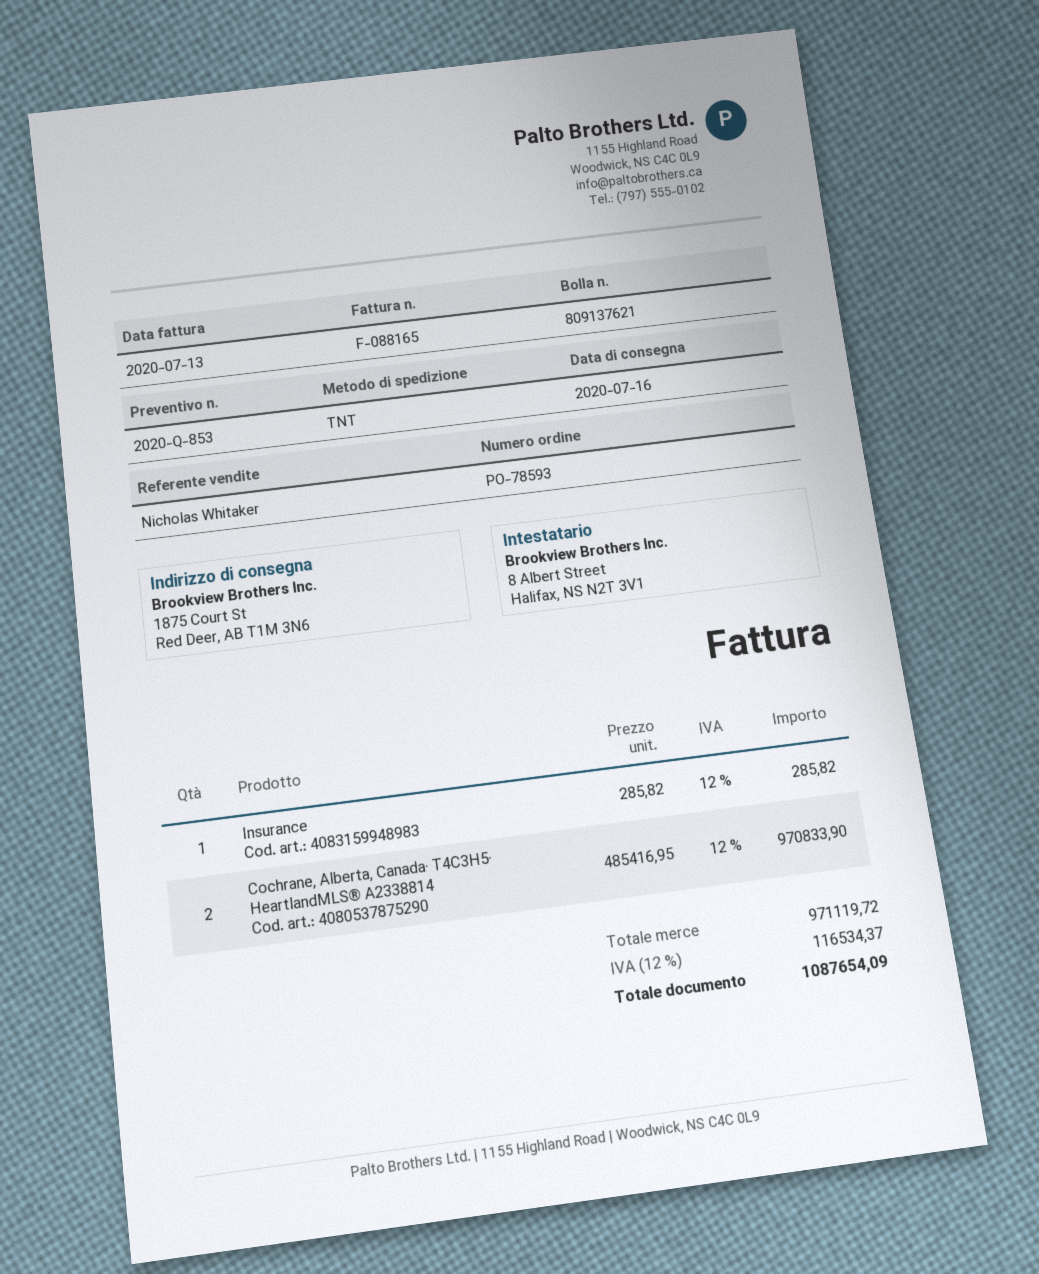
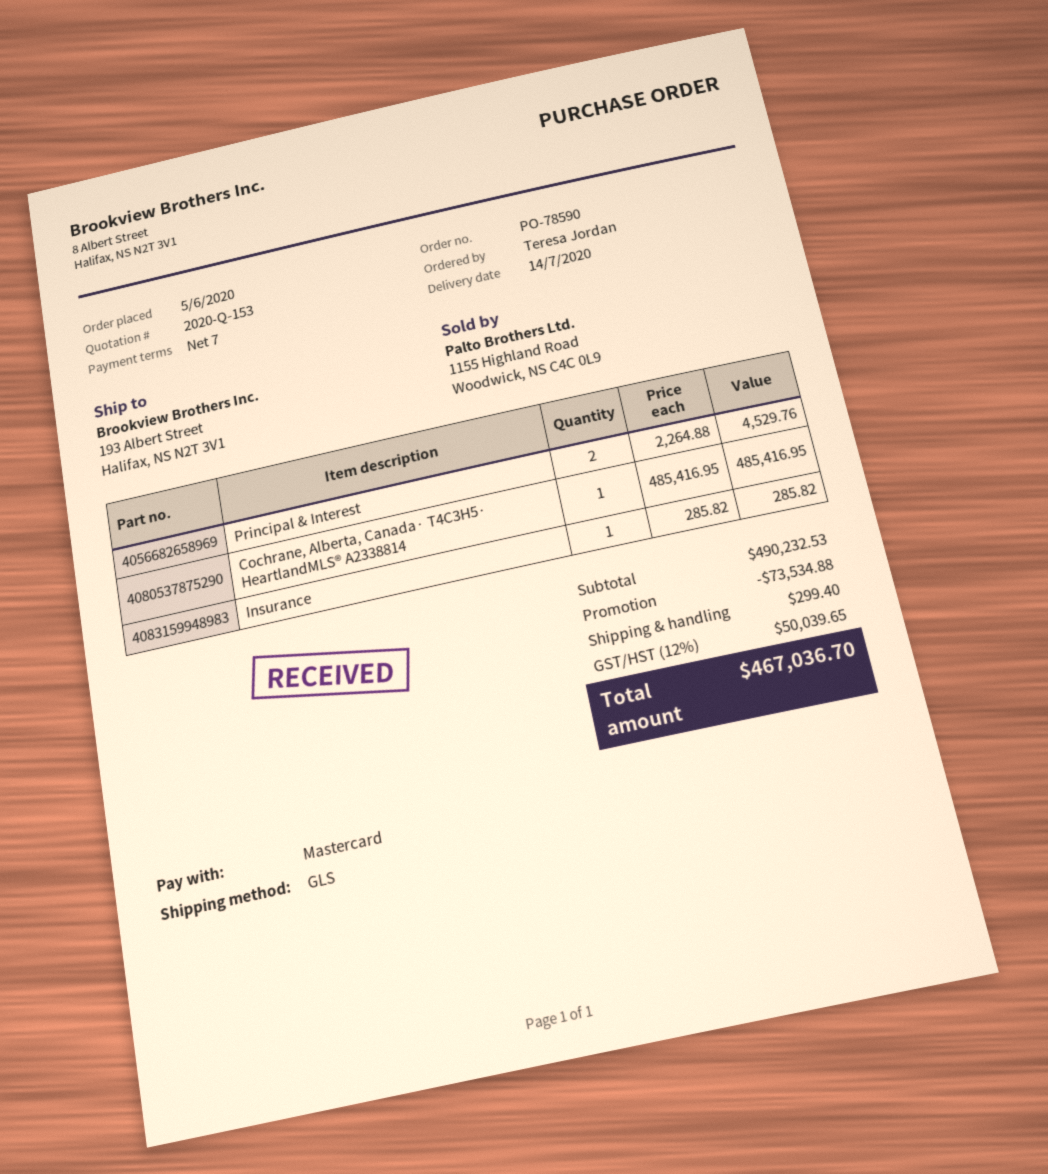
quote number: 2020-Q-853 -> 2020-Q-153
order number: PO-78593 -> PO-78590
delivery date: 2020-07-16 -> 2020-07-14
shipping method: TNT -> GLS
ship to: 1875 Court St, Red Deer, AB T1M 3N6 -> 193 Albert Street, Halifax, NS N2T 3V1
Cochrane, Alberta, Canada· T4C3H5· HeartlandMLS® A2338814: 2 x 485416.95 = 970833.90 -> 1 x 485416.95 = 485416.95
Principal & Interest: none -> 2 x 2264.88 = 4529.76
subtotal: 971119.72 -> 490232.53
discount: none -> 73534.88
shipping: none -> 299.40
tax: 12% = 116534.37 -> 12% = 50039.65
total: 1087654.09 -> 467036.70

